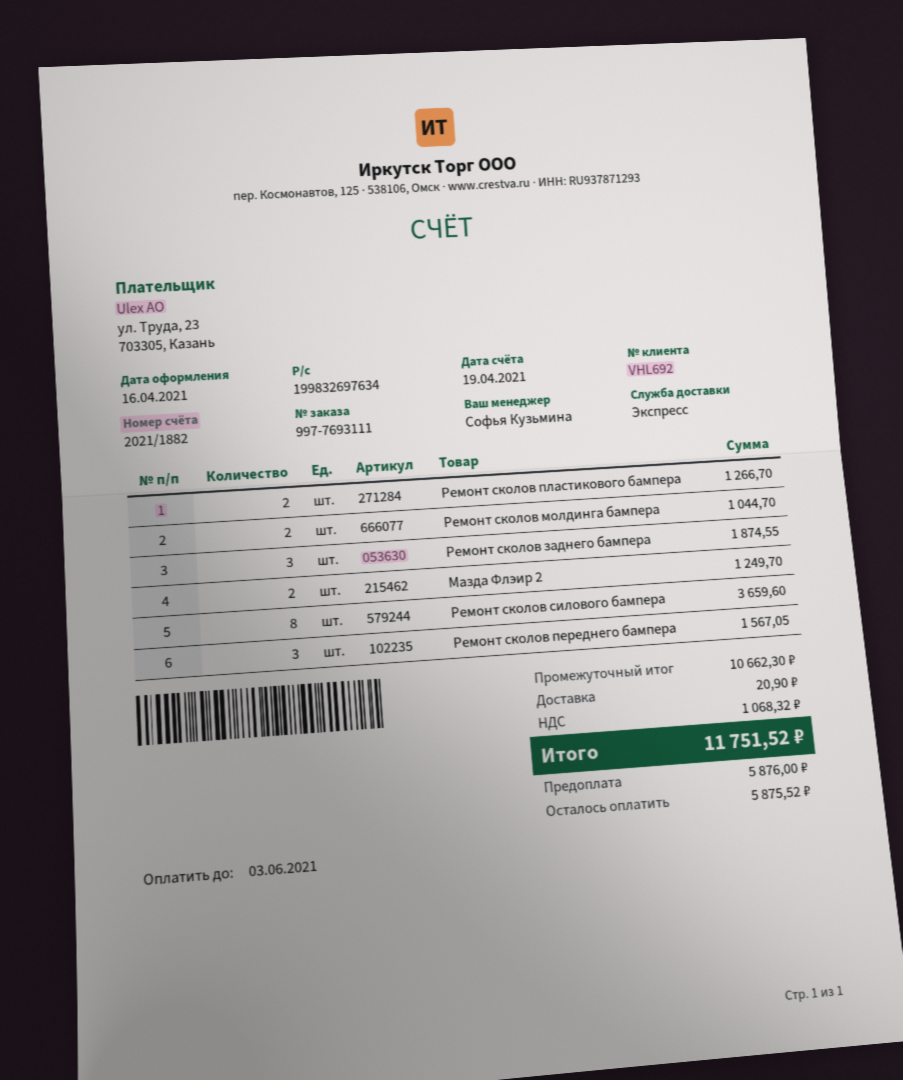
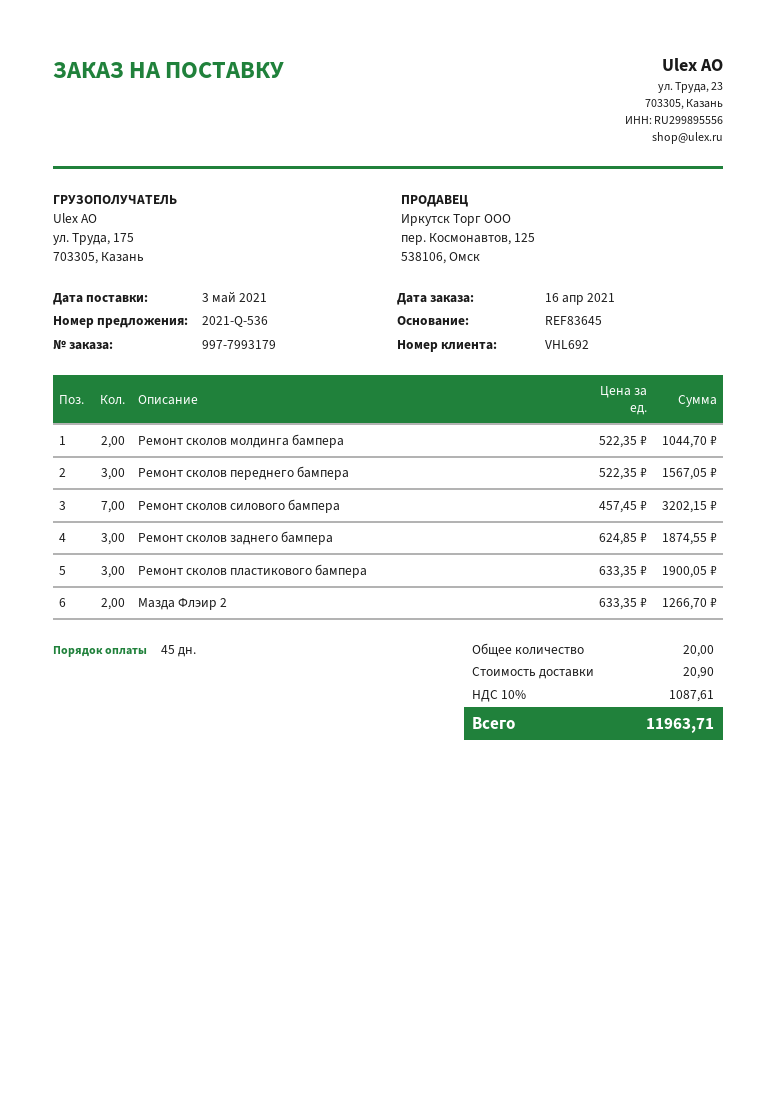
order number: 997-7693111 -> 997-7993179
Ремонт сколов пластикового бампера: 2 for 1266.70 -> 3 for 1900.05
Мазда Флэир 2: 2 for 1249.70 -> 2 for 1266.70
Ремонт сколов силового бампера: 8 for 3659.60 -> 7 for 3202.15
tax: 1068.32 -> 1087.61
total: 11751.52 -> 11963.71

